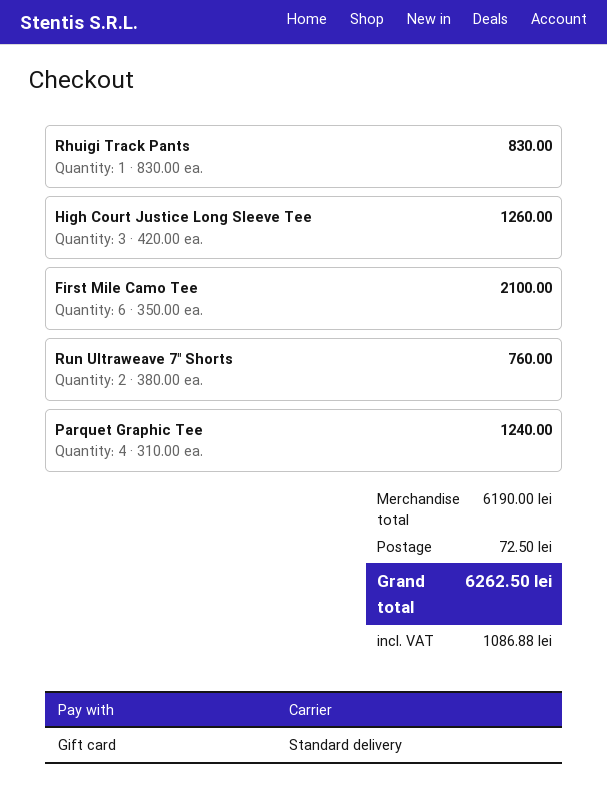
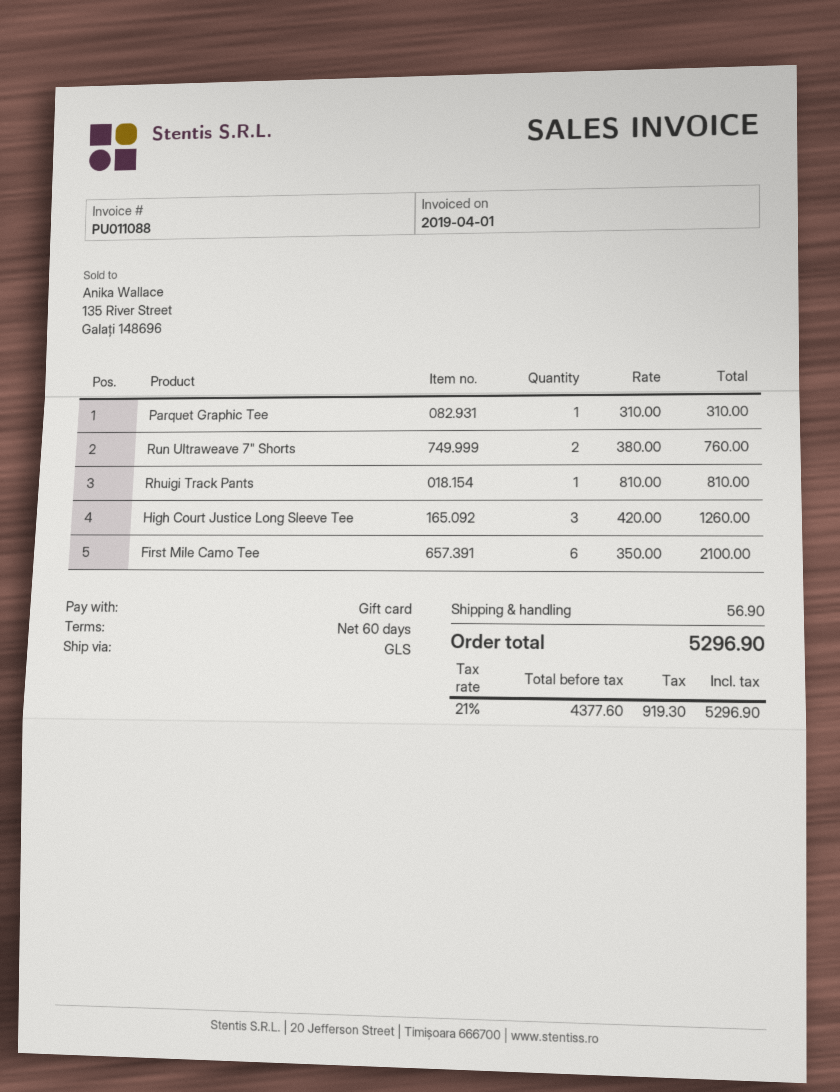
shipping method: standard -> GLS
Rhuigi Track Pants: 1 x 830.00 = 830.00 -> 1 x 810.00 = 810.00
Parquet Graphic Tee: 4 x 310.00 = 1240.00 -> 1 x 310.00 = 310.00
shipping: 72.50 -> 56.90
tax: 1086.88 -> 919.30
total: 6262.50 -> 5296.90

